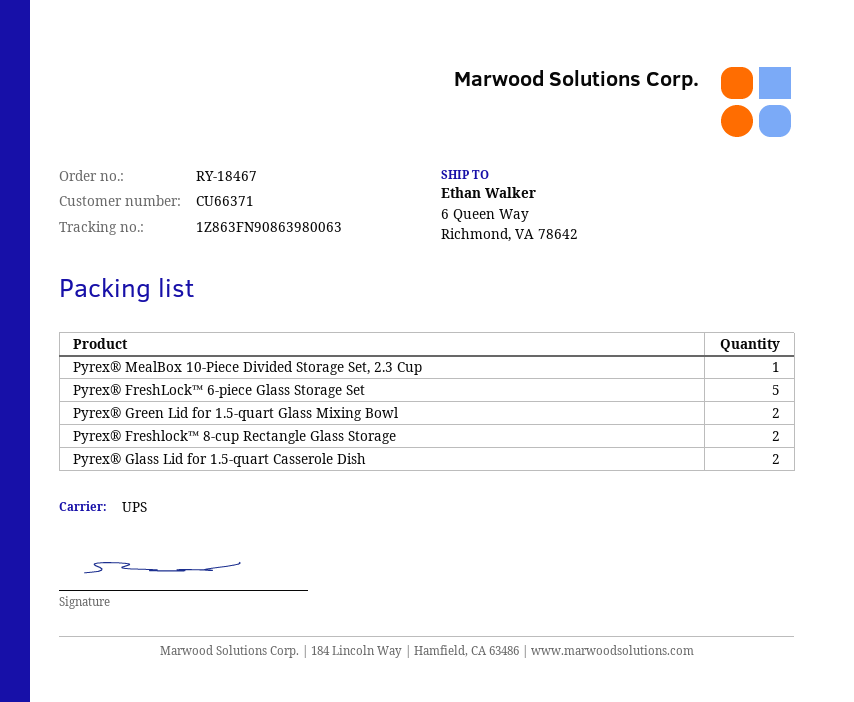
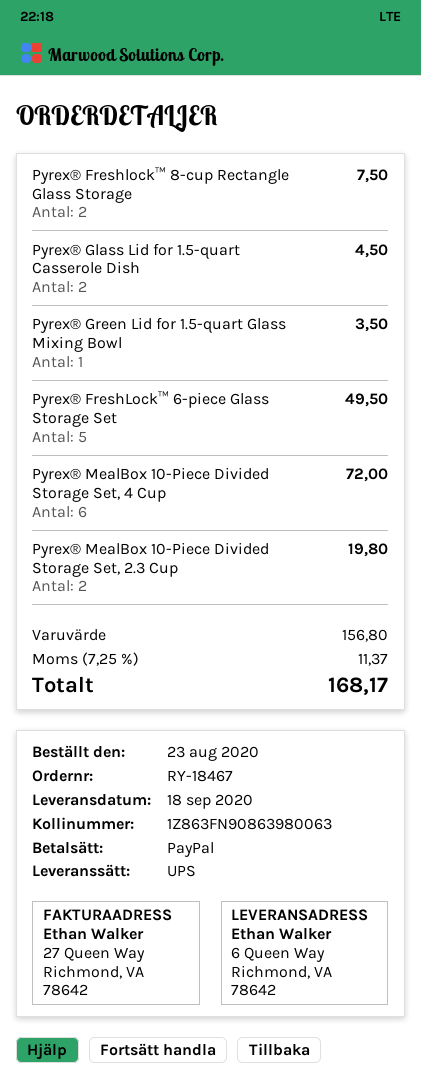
Pyrex® MealBox 10-Piece Divided Storage Set, 2.3 Cup: 1 -> 2
Pyrex® Green Lid for 1.5-quart Glass Mixing Bowl: 2 -> 1
Pyrex® MealBox 10-Piece Divided Storage Set, 4 Cup: none -> 6

